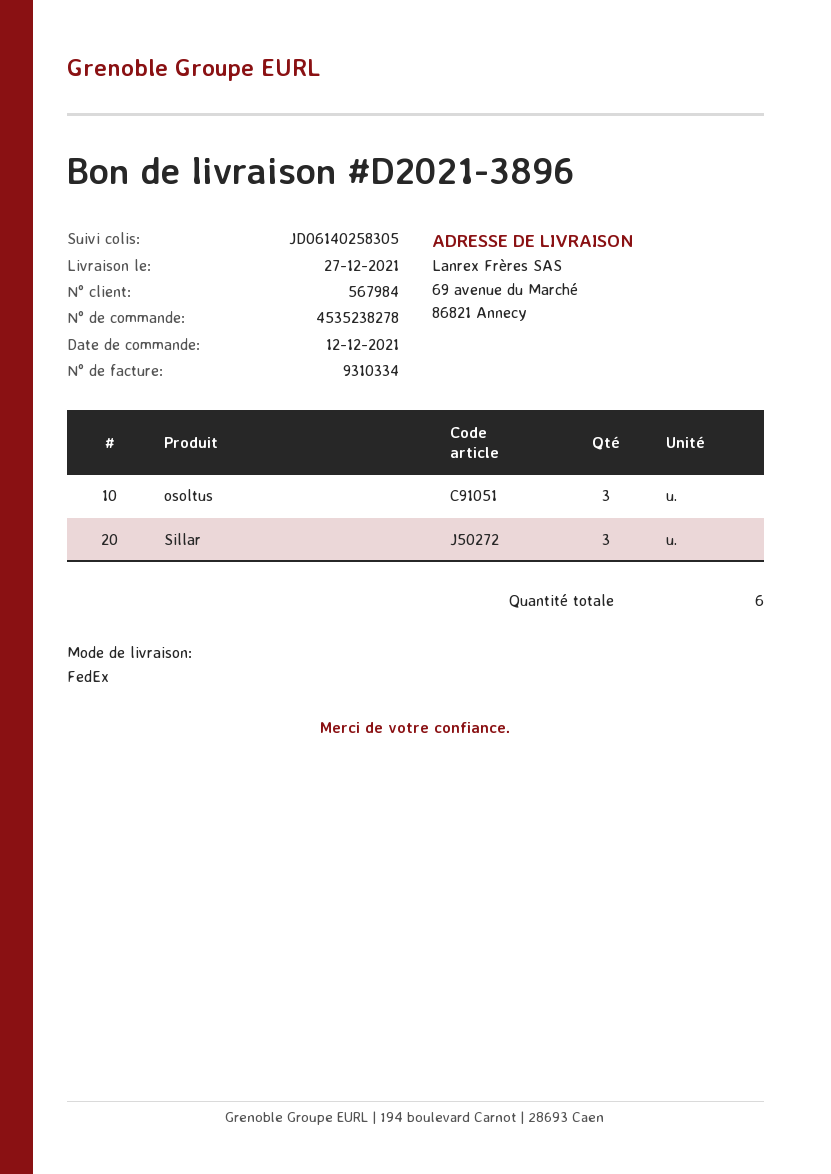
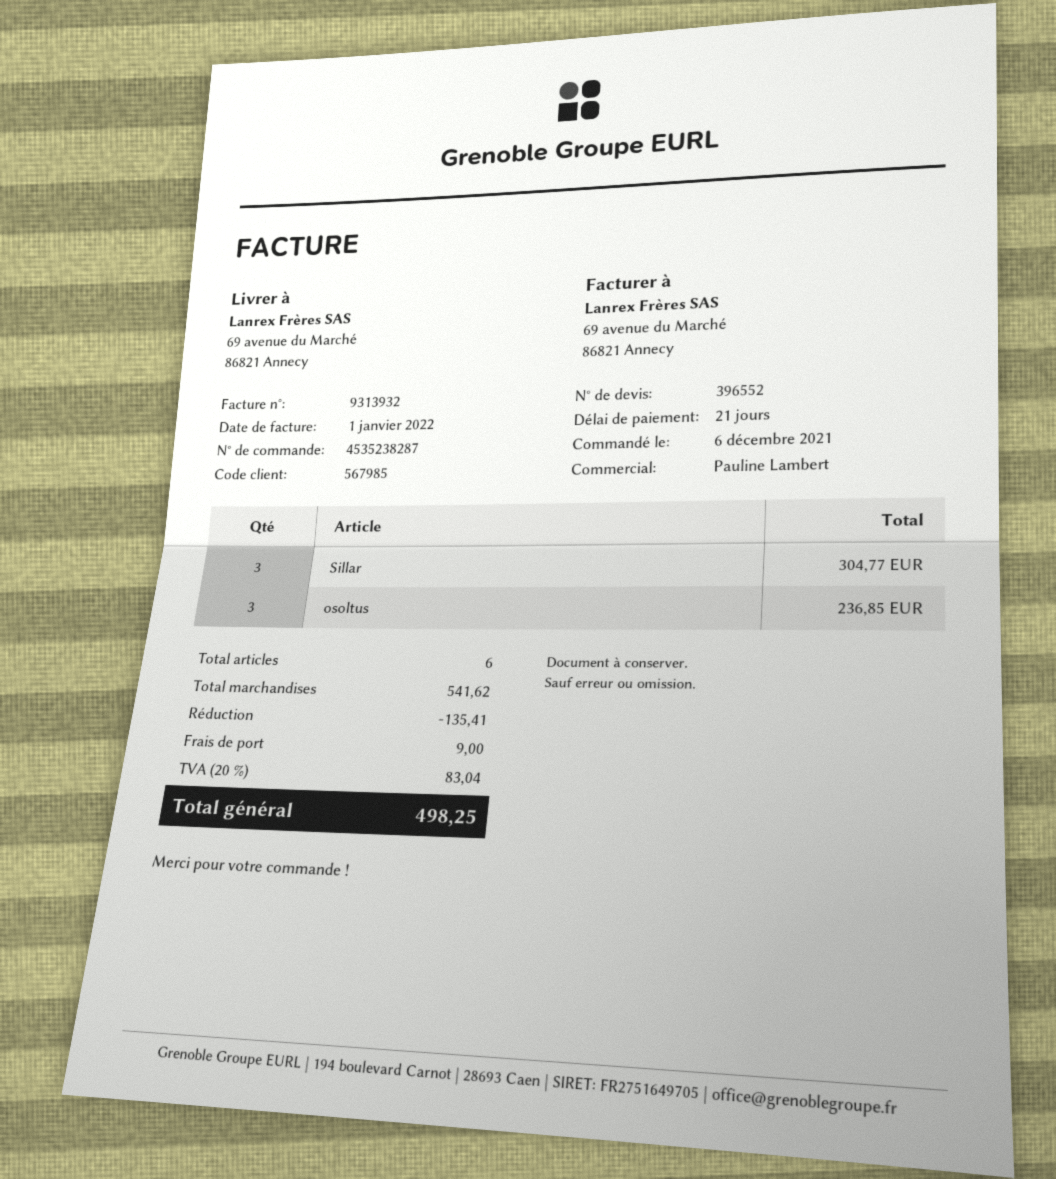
order number: 4535238278 -> 4535238287
order date: 2021-12-12 -> 2021-12-06
invoice number: 9310334 -> 9313932
customer number: 567984 -> 567985

